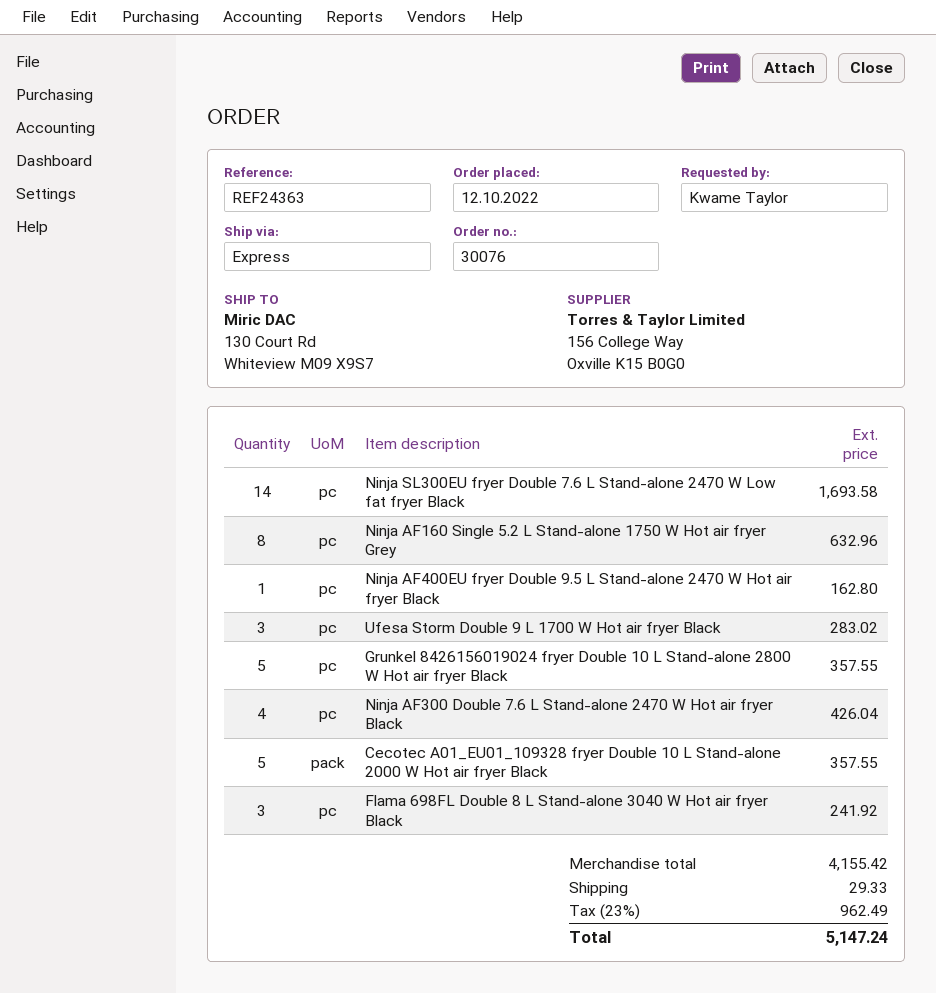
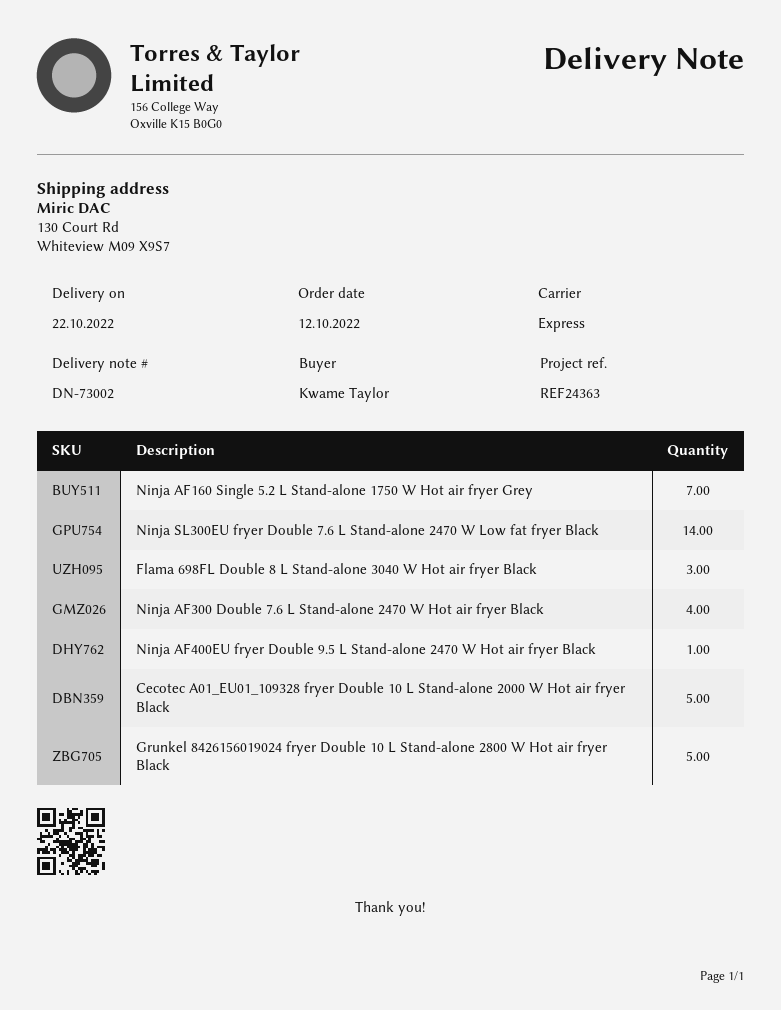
Ninja AF160 Single 5.2 L Stand-alone 1750 W Hot air fryer Grey: 8 -> 7
Ufesa Storm Double 9 L 1700 W Hot air fryer Black: 3 -> none

